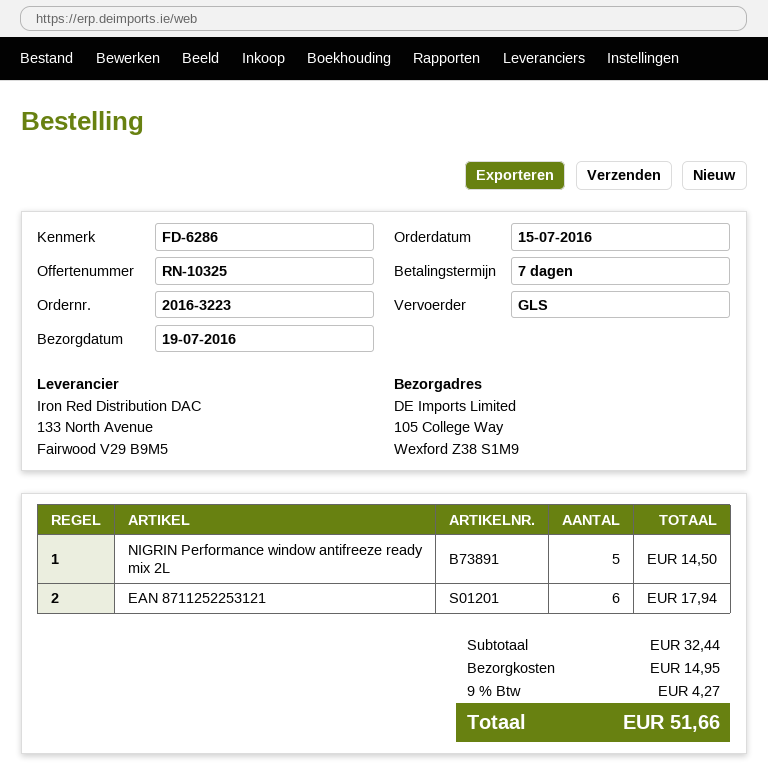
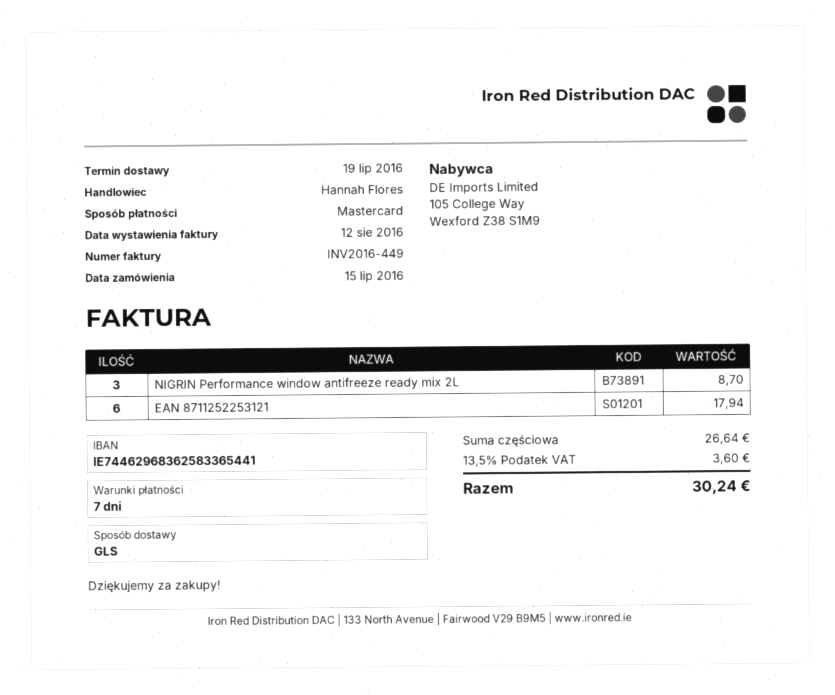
NIGRIN Performance window antifreeze ready mix 2L: 5 for 14.50 -> 3 for 8.70
subtotal: 32.44 -> 26.64
shipping: 14.95 -> none
tax: 9% = 4.27 -> 13.5% = 3.60
total: 51.66 -> 30.24

